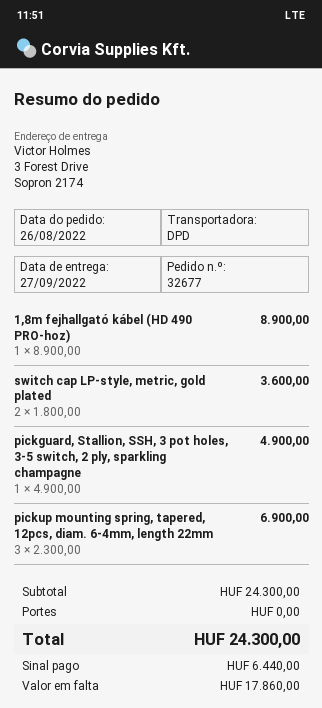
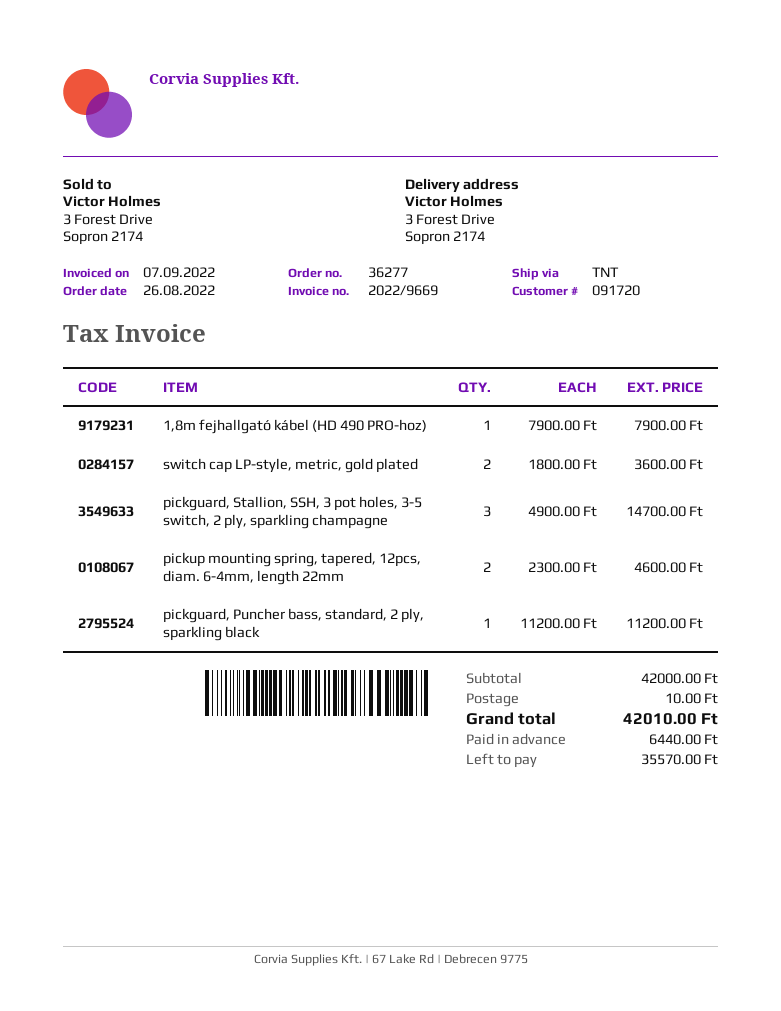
order number: 32677 -> 36277
shipping method: DPD -> TNT
1,8m fejhallgató kábel (HD 490 PRO-hoz): 1 x 8900.00 = 8900.00 -> 1 x 7900.00 = 7900.00
pickguard, Stallion, SSH, 3 pot holes, 3-5 switch, 2 ply, sparkling champagne: 1 x 4900.00 = 4900.00 -> 3 x 4900.00 = 14700.00
pickup mounting spring, tapered, 12pcs, diam. 6-4mm, length 22mm: 3 x 2300.00 = 6900.00 -> 2 x 2300.00 = 4600.00
pickguard, Puncher bass, standard, 2 ply, sparkling black: none -> 1 x 11200.00 = 11200.00
subtotal: 24300.00 -> 42000.00
shipping: 0.00 -> 10.00
total: 24300.00 -> 42010.00
balance: 17860.00 -> 35570.00

